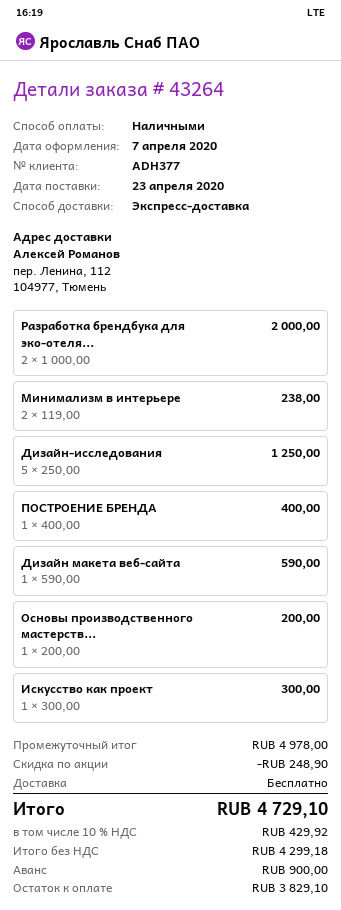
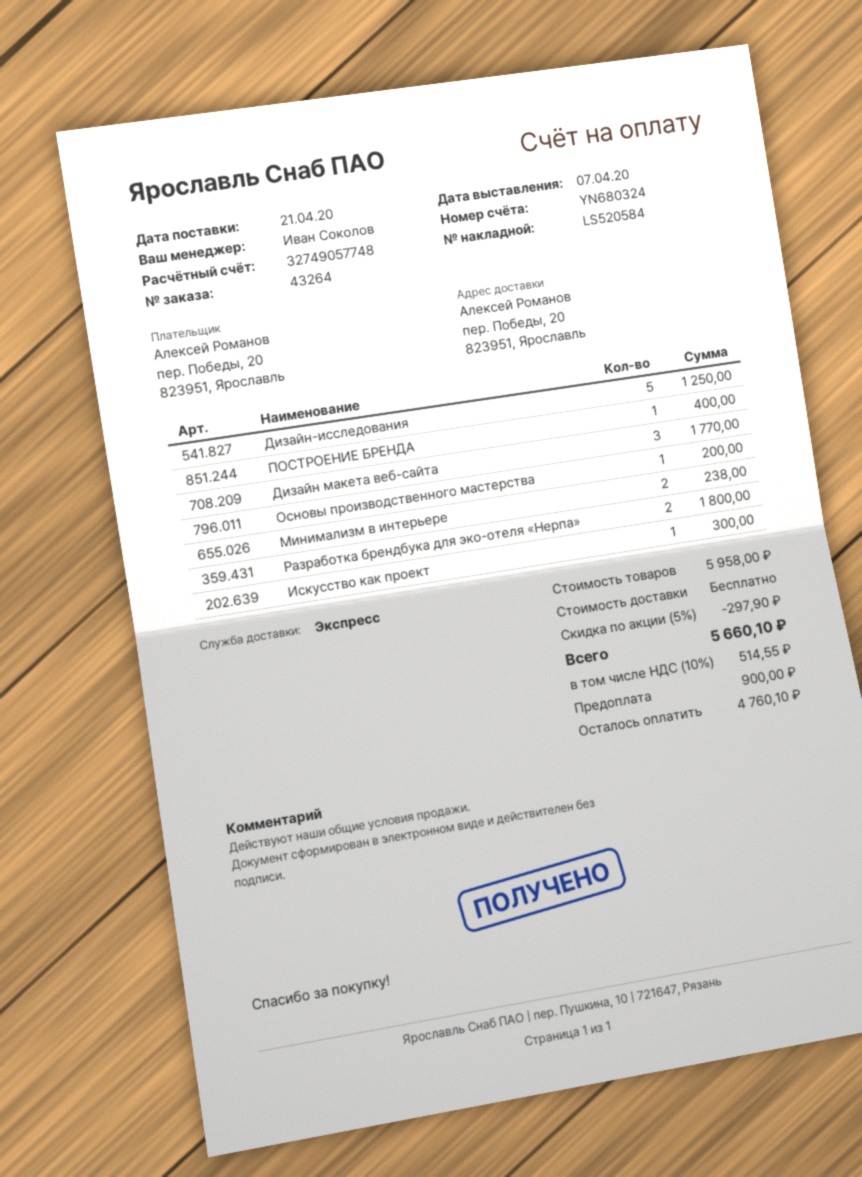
delivery date: 2020-04-23 -> 2020-04-21
ship to: пер. Ленина, 112, 104977, Тюмень -> пер. Победы, 20, 823951, Ярославль
Разработка брендбука для эко-отеля...: 2 for 2000.00 -> 2 for 1800.00
Дизайн макета веб-сайта: 1 for 590.00 -> 3 for 1770.00
subtotal: 4978.00 -> 5958.00
discount: 248.90 -> 297.90
tax: 10% = 429.92 -> 10% = 514.55
total: 4729.10 -> 5660.10
balance: 3829.10 -> 4760.10

